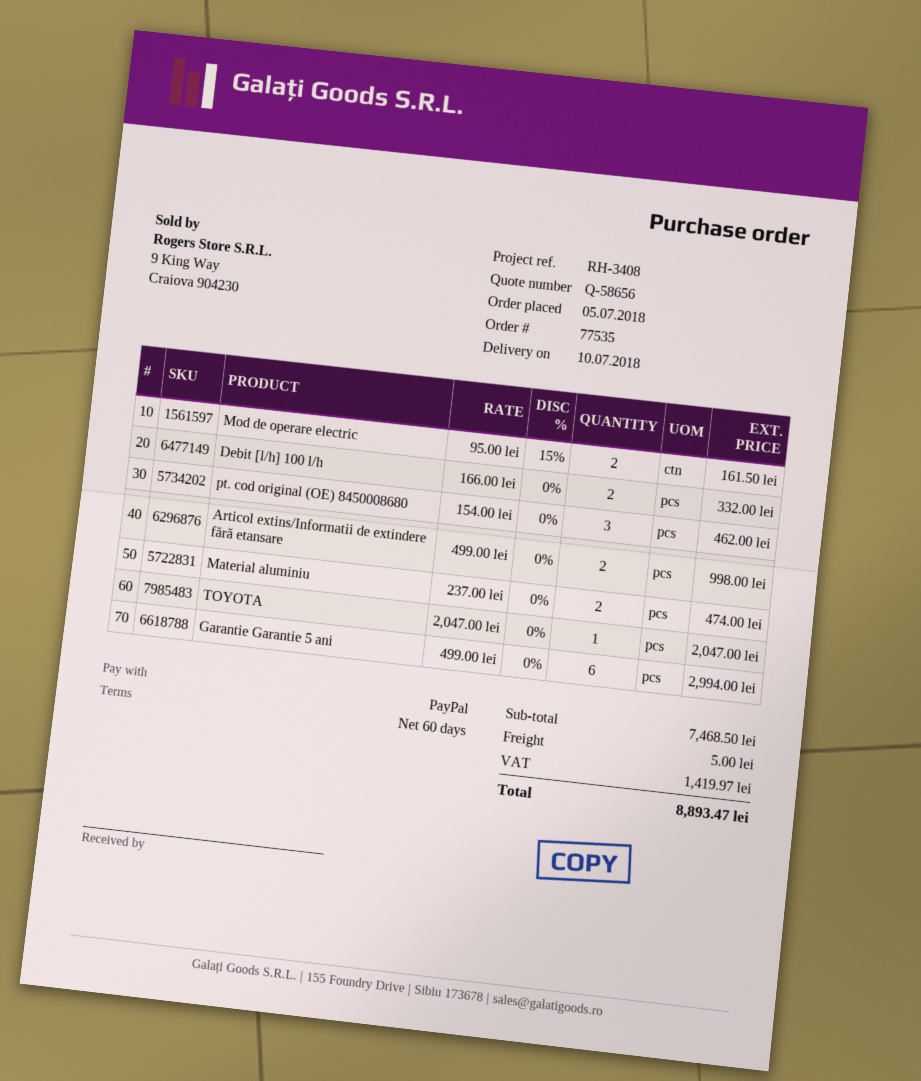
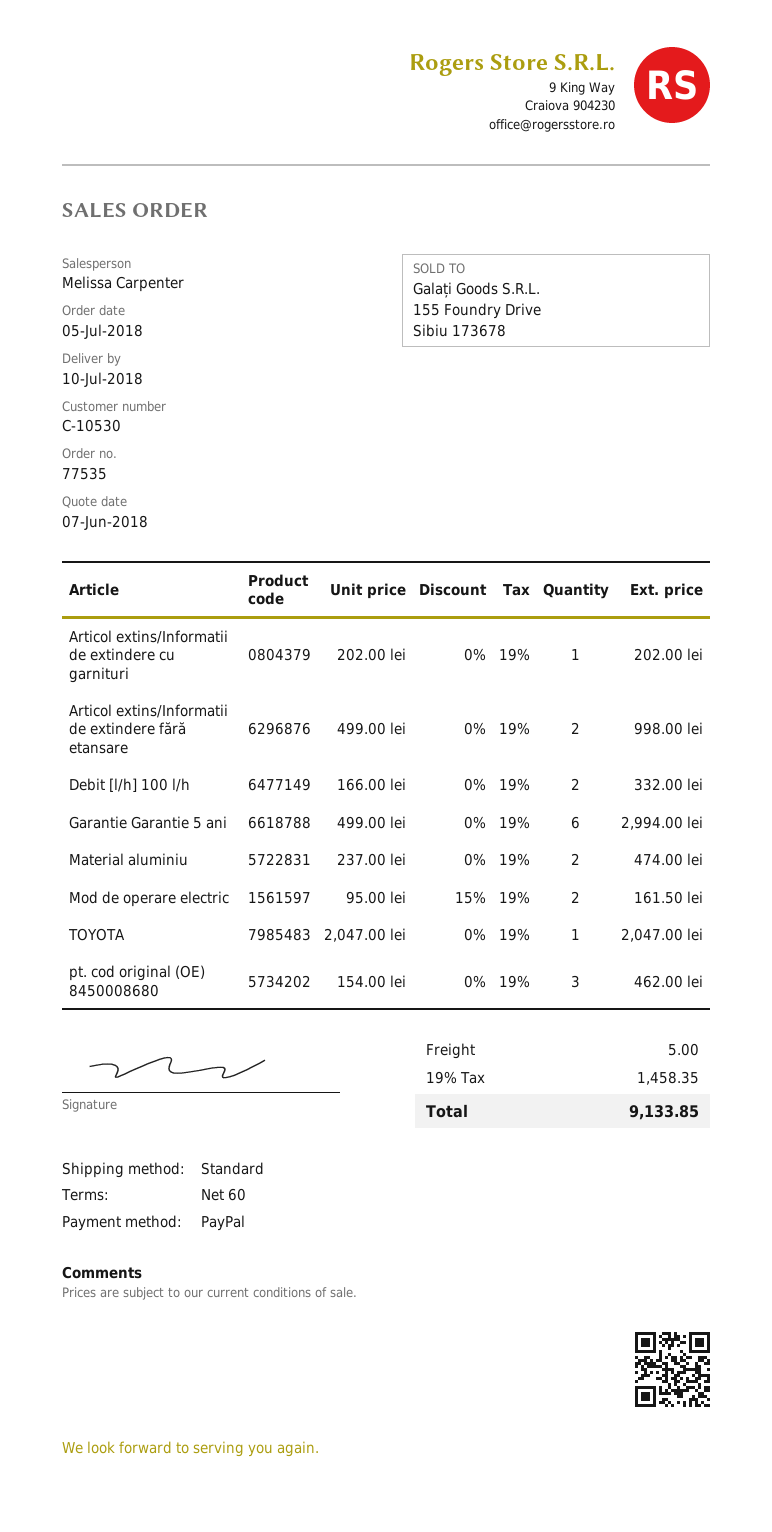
Articol extins/Informatii de extindere cu garnituri: none -> 1 x 202.00 = 202.00
tax: 1419.97 -> 1458.35
total: 8893.47 -> 9133.85

